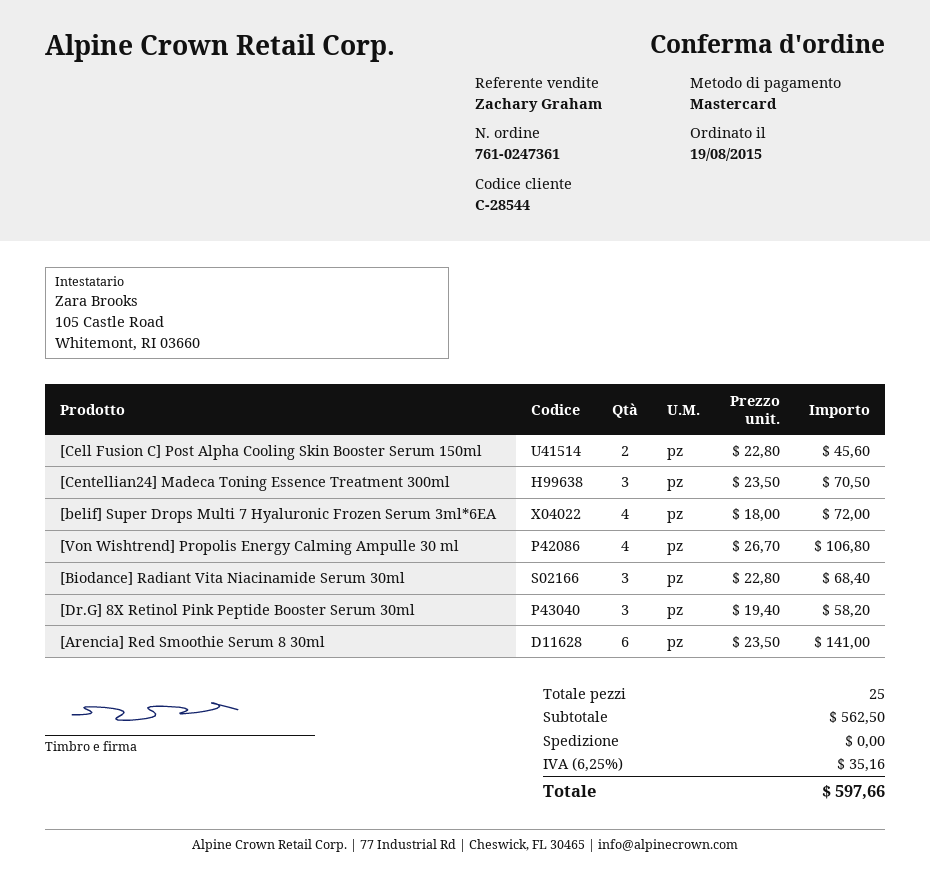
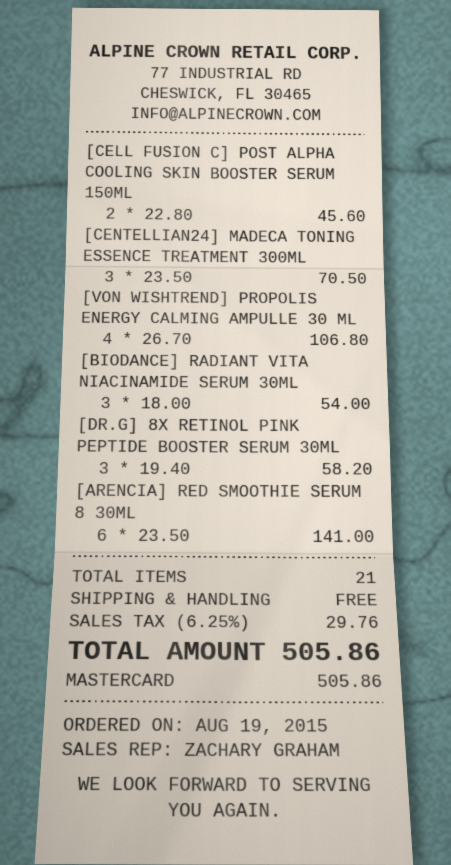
[belif] Super Drops Multi 7 Hyaluronic Frozen Serum 3ml*6EA: 4 x 18.00 = 72.00 -> none
[Biodance] Radiant Vita Niacinamide Serum 30ml: 3 x 22.80 = 68.40 -> 3 x 18.00 = 54.00
total quantity: 25 -> 21
tax: 6.25% = 35.16 -> 6.25% = 29.76
total: 597.66 -> 505.86

